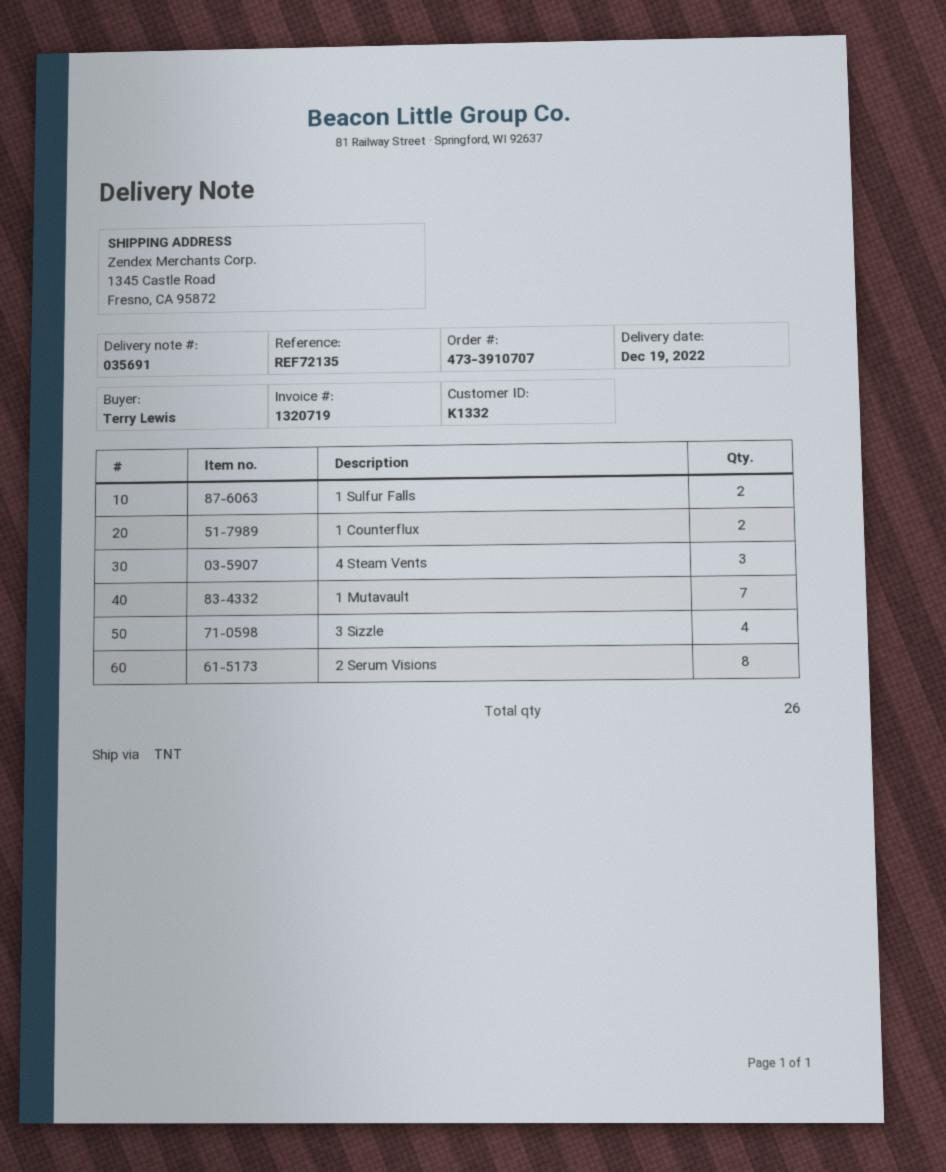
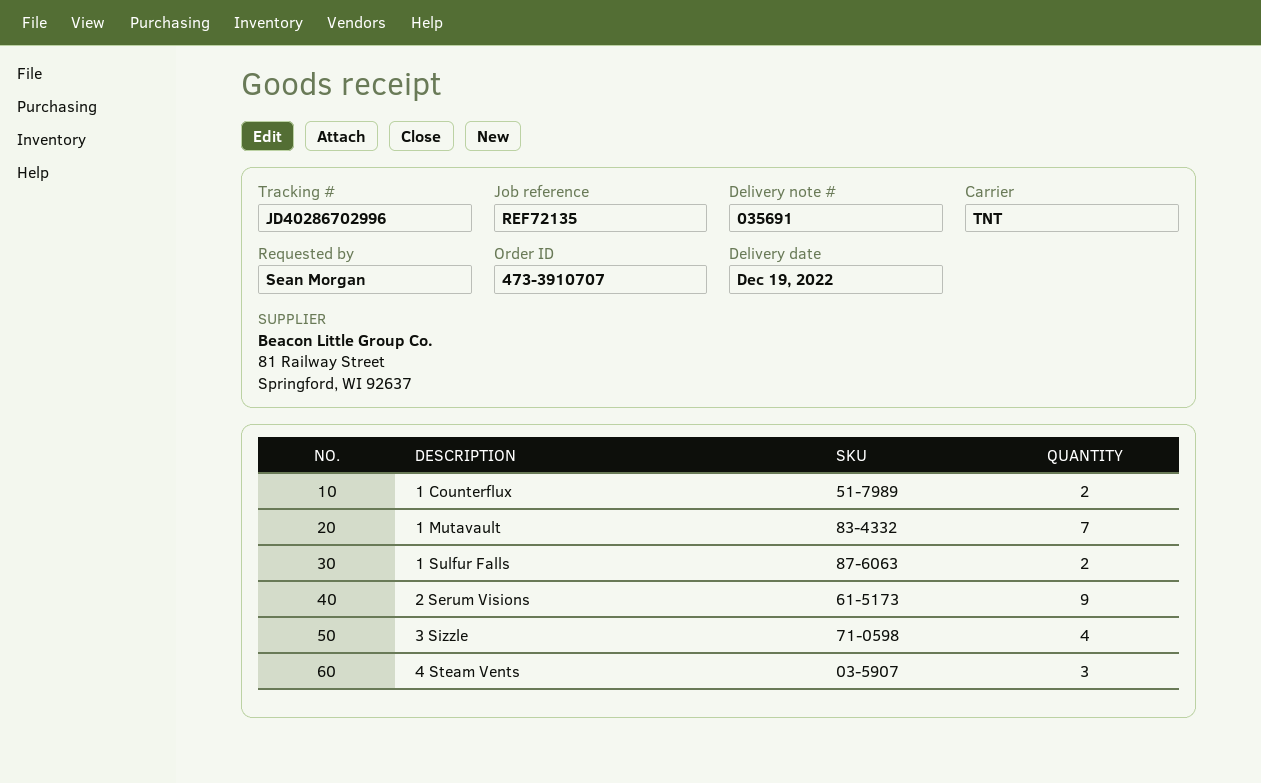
ordered by: Terry Lewis -> Sean Morgan
2 Serum Visions: 8 -> 9

